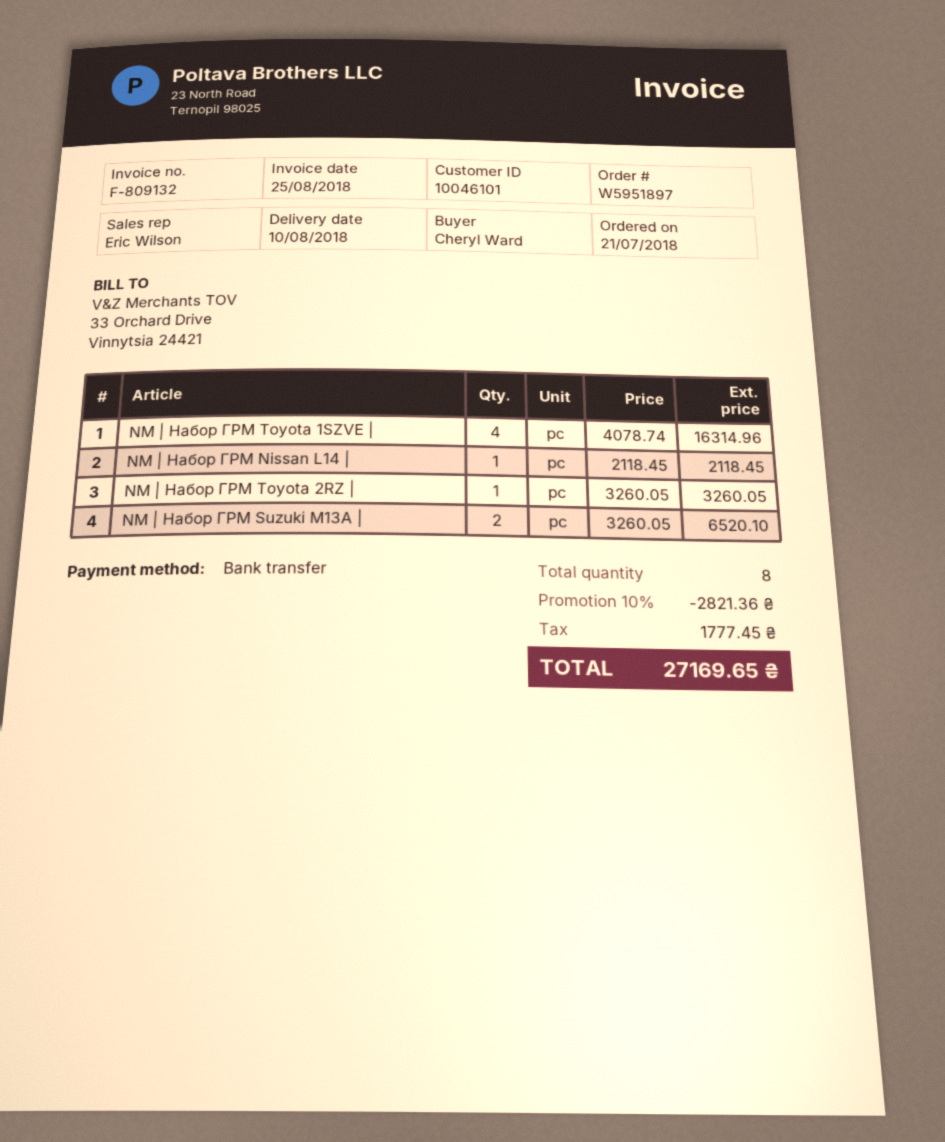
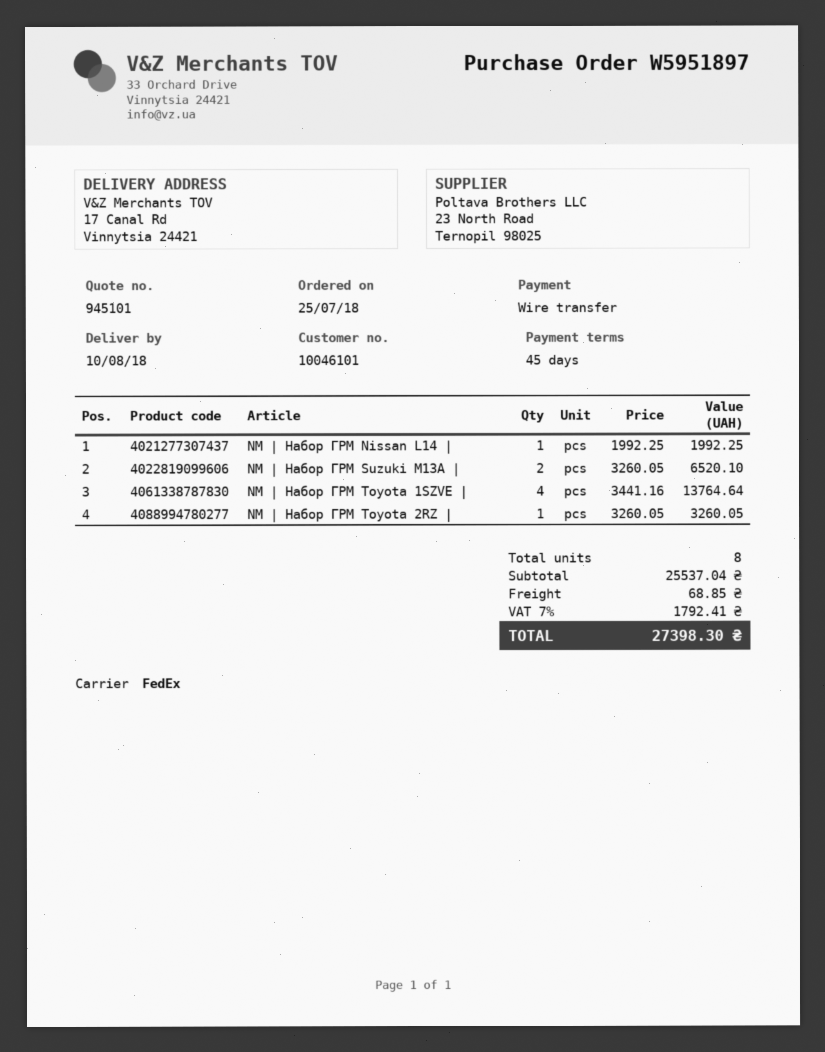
order date: 2018-07-21 -> 2018-07-25
NM | Набор ГРМ Toyota 1SZVE |: 4 x 4078.74 = 16314.96 -> 4 x 3441.16 = 13764.64
NM | Набор ГРМ Nissan L14 |: 1 x 2118.45 = 2118.45 -> 1 x 1992.25 = 1992.25
discount: 10% = 2821.36 -> none
shipping: none -> 68.85
tax: 1777.45 -> 1792.41
total: 27169.65 -> 27398.30

